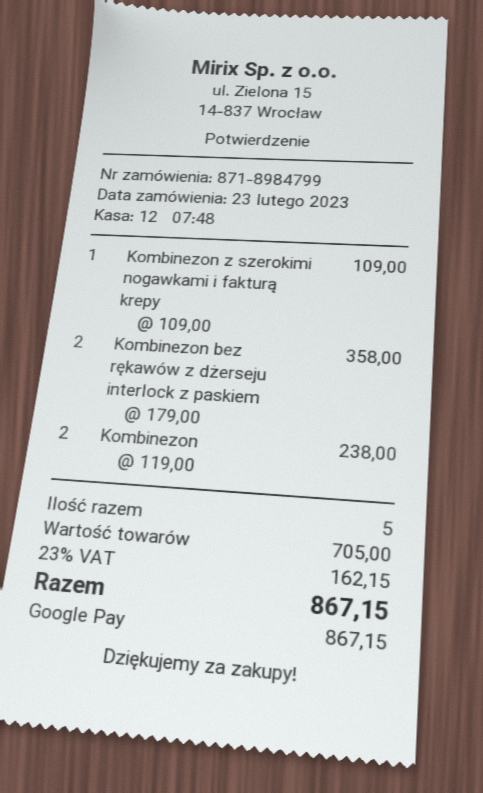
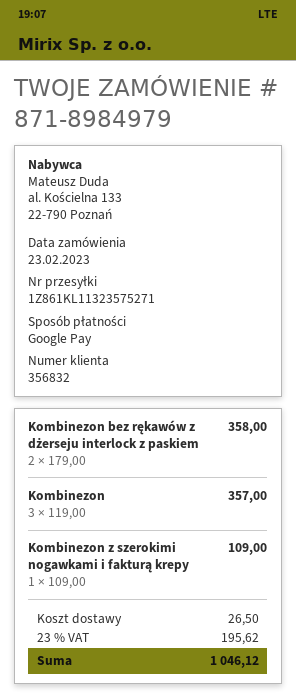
order number: 871-8984799 -> 871-8984979
Kombinezon: 2 x 119.00 = 238.00 -> 3 x 119.00 = 357.00
shipping: none -> 26.50
tax: 23% = 162.15 -> 23% = 195.62
total: 867.15 -> 1046.12

